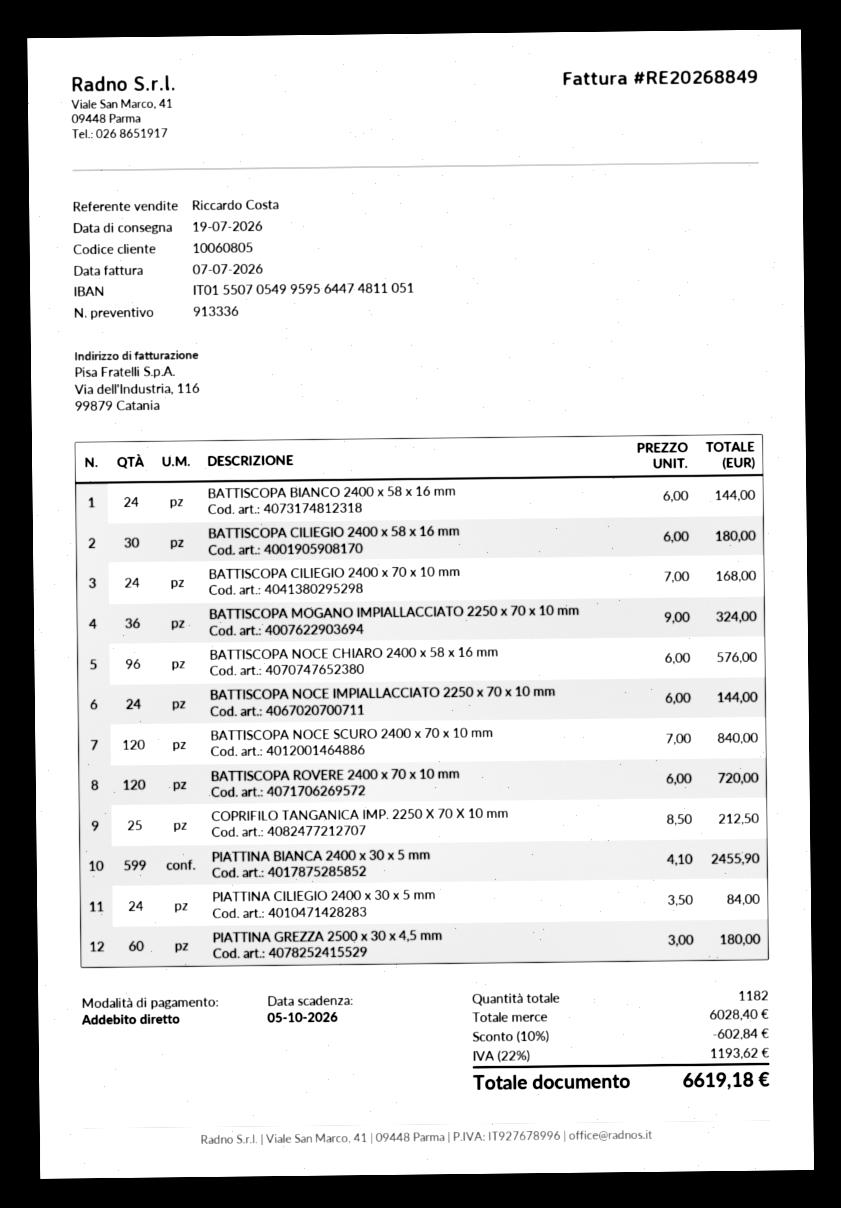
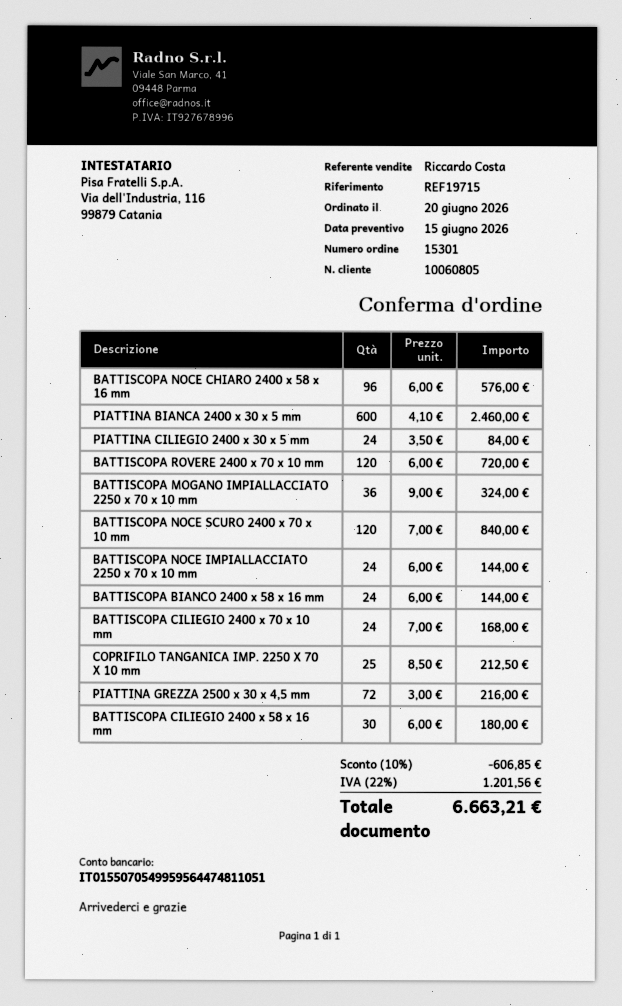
PIATTINA BIANCA 2400 x 30 x 5 mm: 599 x 4.10 = 2455.90 -> 600 x 4.10 = 2460.00
PIATTINA GREZZA 2500 x 30 x 4,5 mm: 60 x 3.00 = 180.00 -> 72 x 3.00 = 216.00
discount: 10% = 602.84 -> 10% = 606.85
tax: 22% = 1193.62 -> 22% = 1201.56
total: 6619.18 -> 6663.21

